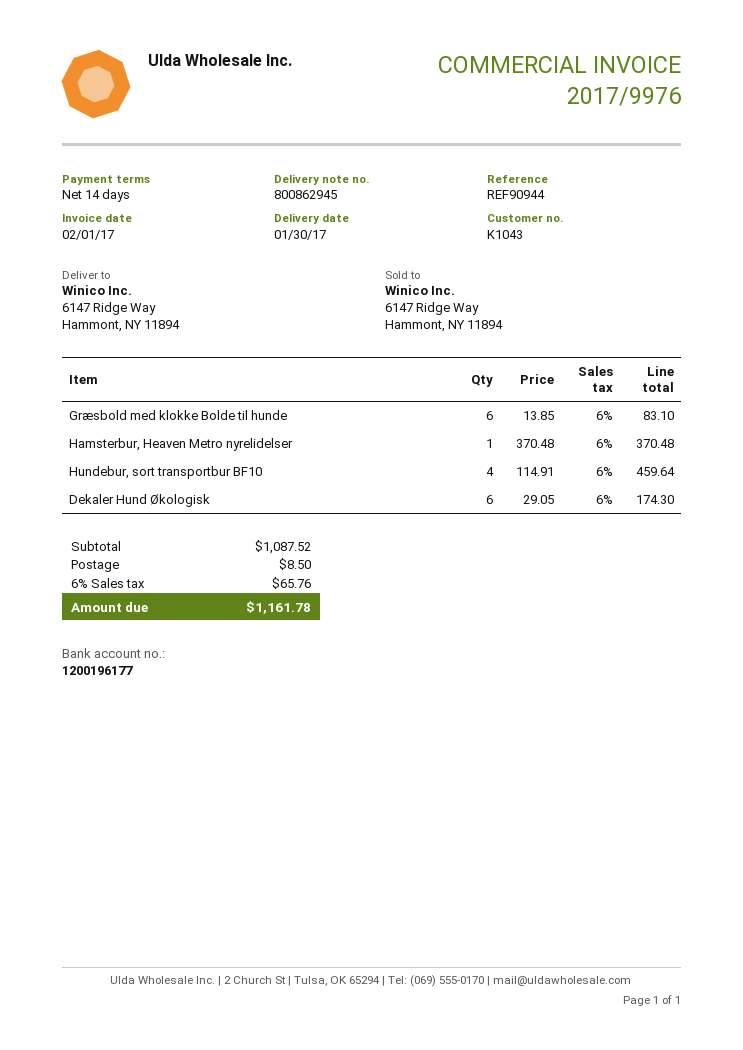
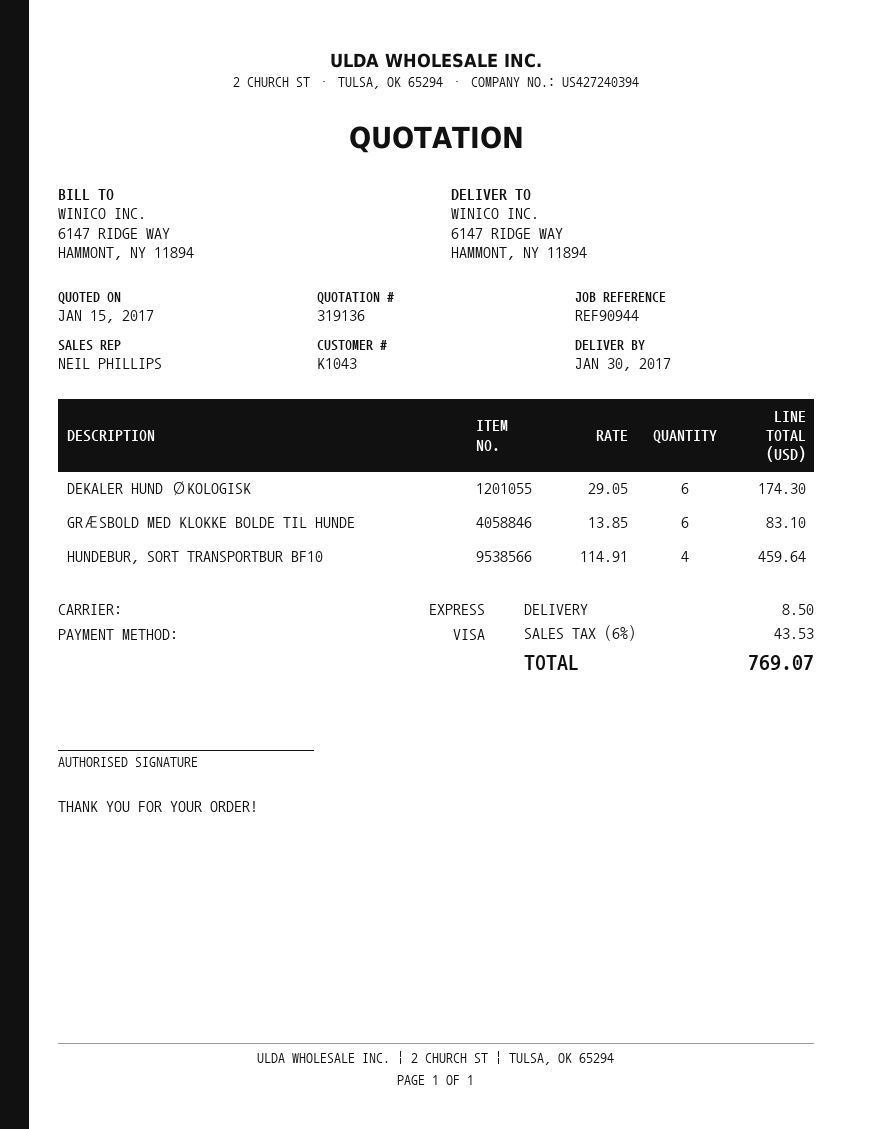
Hamsterbur, Heaven Metro nyrelidelser: 1 x 370.48 = 370.48 -> none
tax: 6% = 65.76 -> 6% = 43.53
total: 1161.78 -> 769.07

